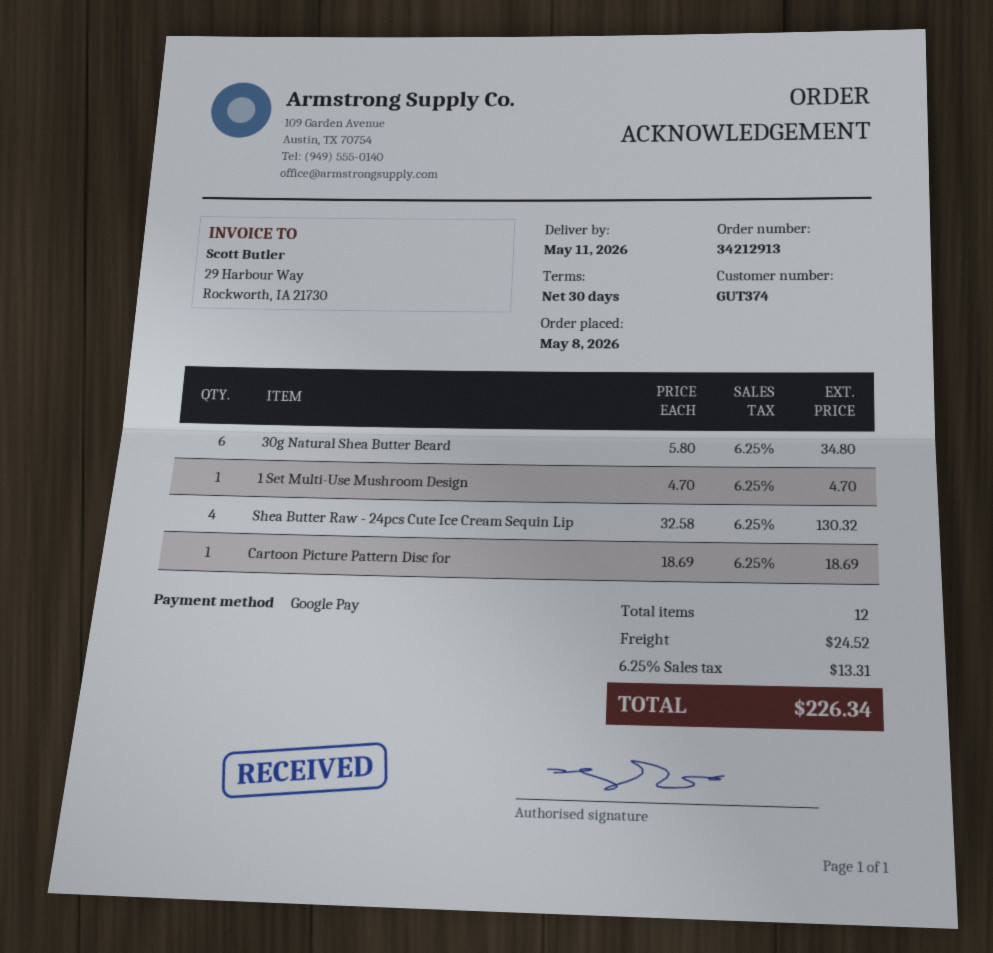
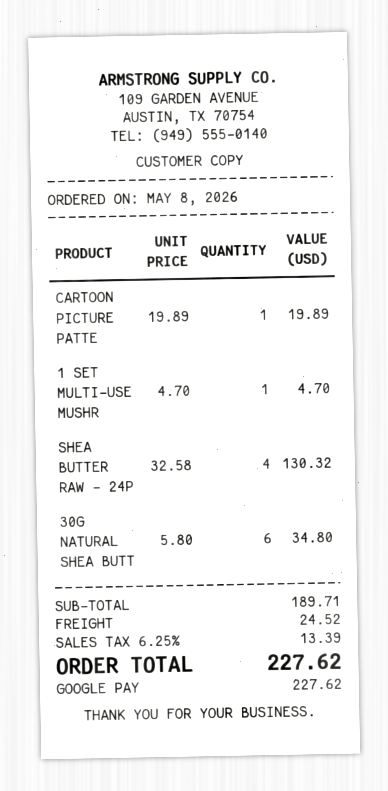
Cartoon Picture Pattern Disc for: 1 x 18.69 = 18.69 -> 1 x 19.89 = 19.89
tax: 6.25% = 13.31 -> 6.25% = 13.39
total: 226.34 -> 227.62

